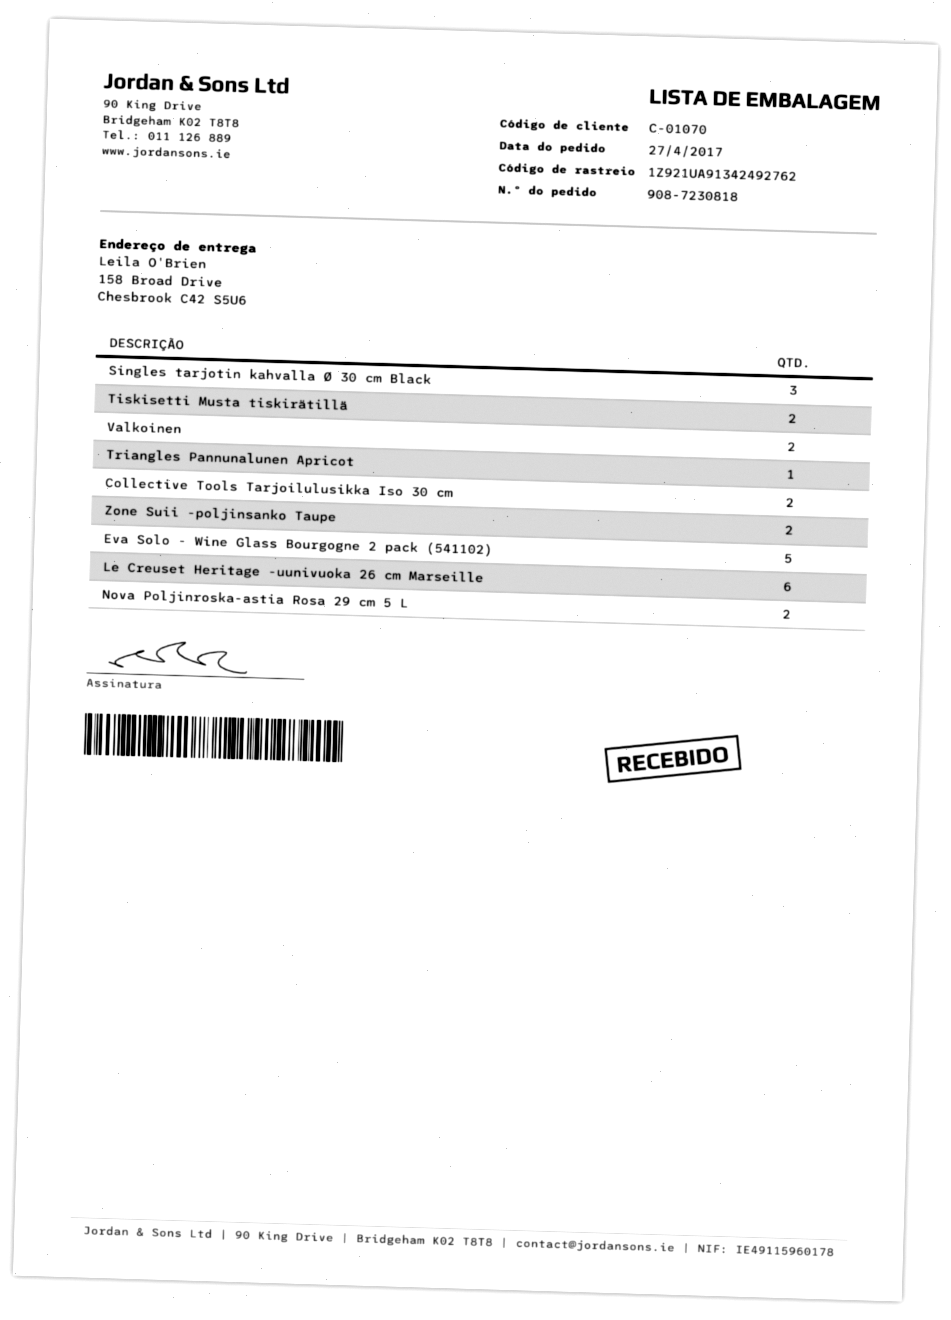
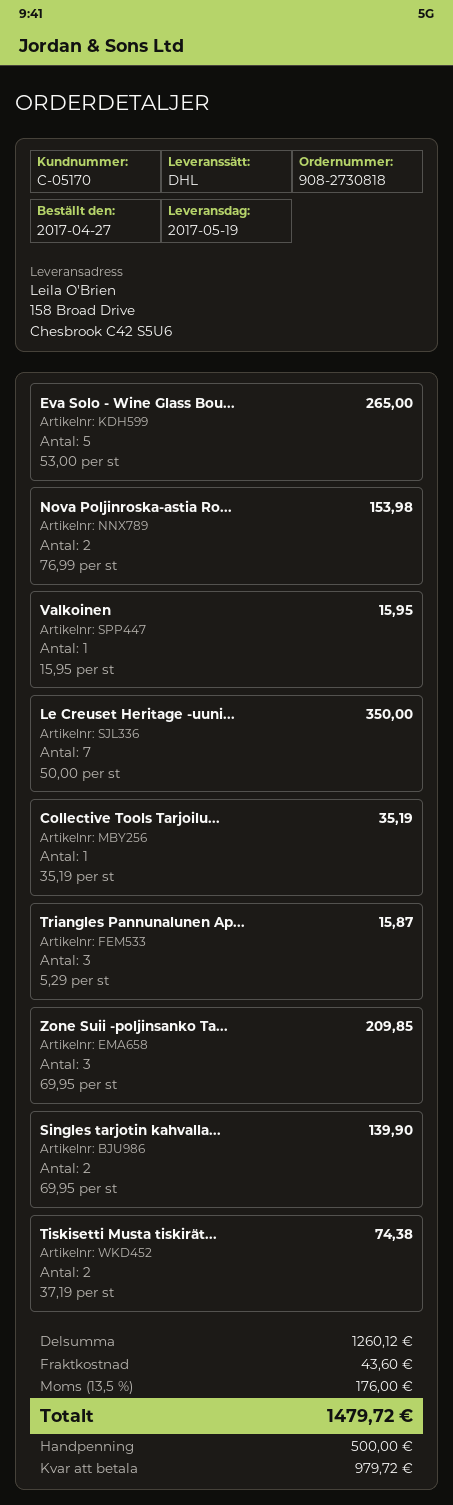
order number: 908-7230818 -> 908-2730818
customer number: C-01070 -> C-05170
Singles tarjotin kahvalla Ø 30 cm Black: 3 -> 2
Valkoinen: 2 -> 1
Triangles Pannunalunen Apricot: 1 -> 3
Collective Tools Tarjoilulusikka Iso 30 cm: 2 -> 1
Zone Suii -poljinsanko Taupe: 2 -> 3
Le Creuset Heritage -uunivuoka 26 cm Marseille: 6 -> 7

